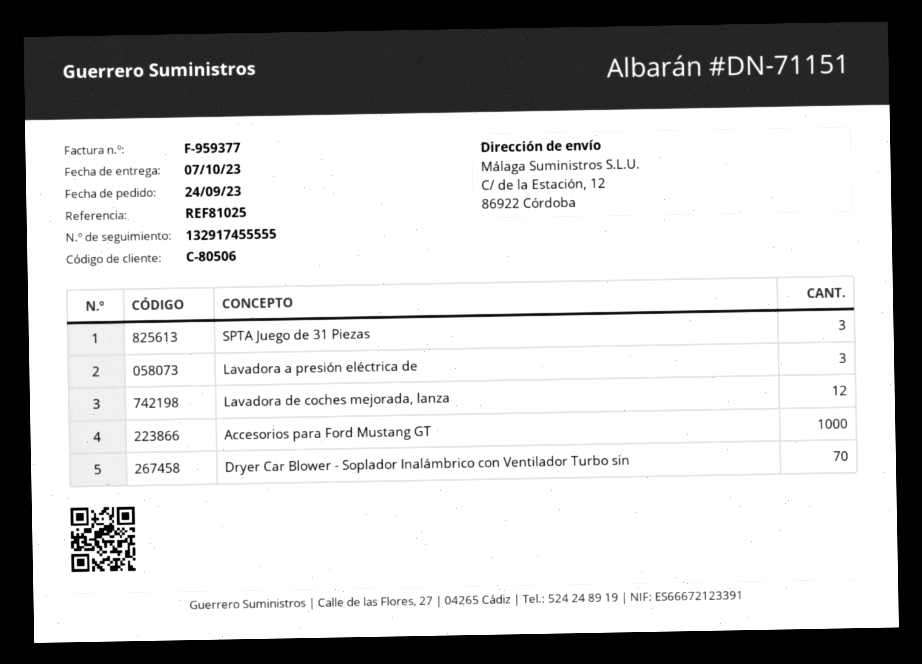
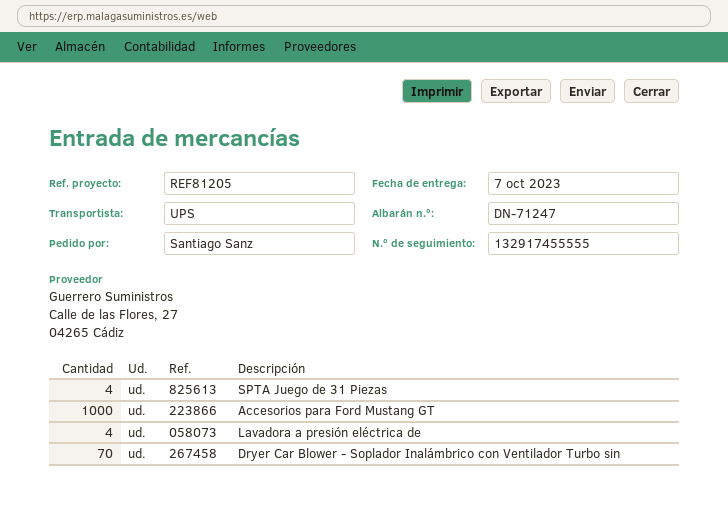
delivery note number: DN-71151 -> DN-71247
reference: REF81025 -> REF81205
SPTA Juego de 31 Piezas: 3 -> 4
Lavadora a presión eléctrica de: 3 -> 4
Lavadora de coches mejorada, lanza: 12 -> none

